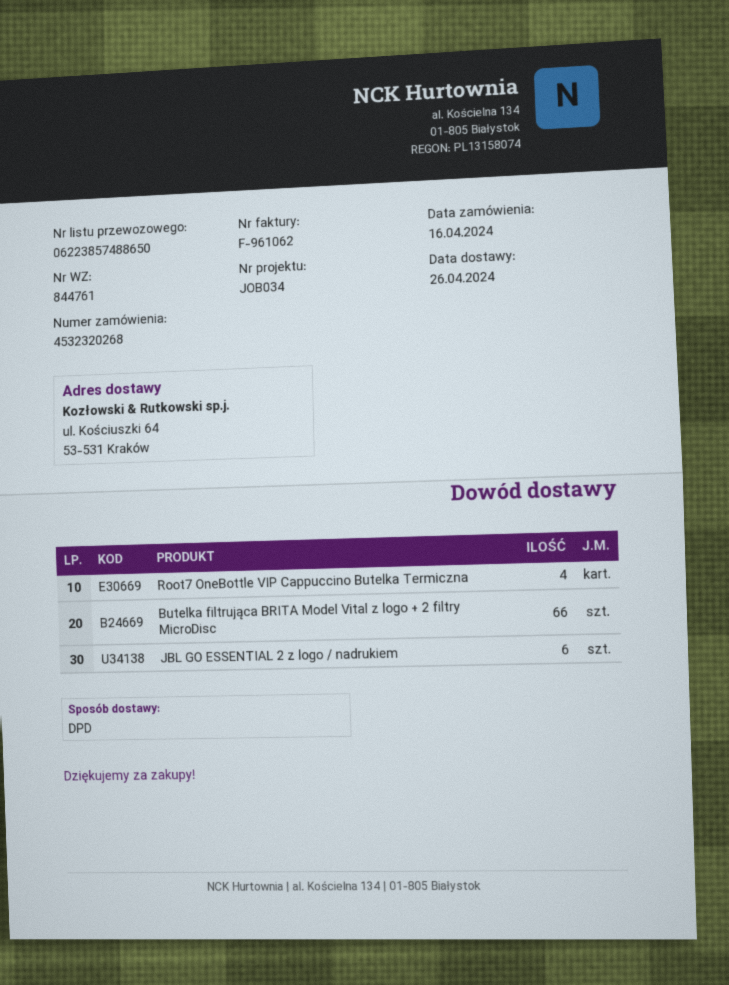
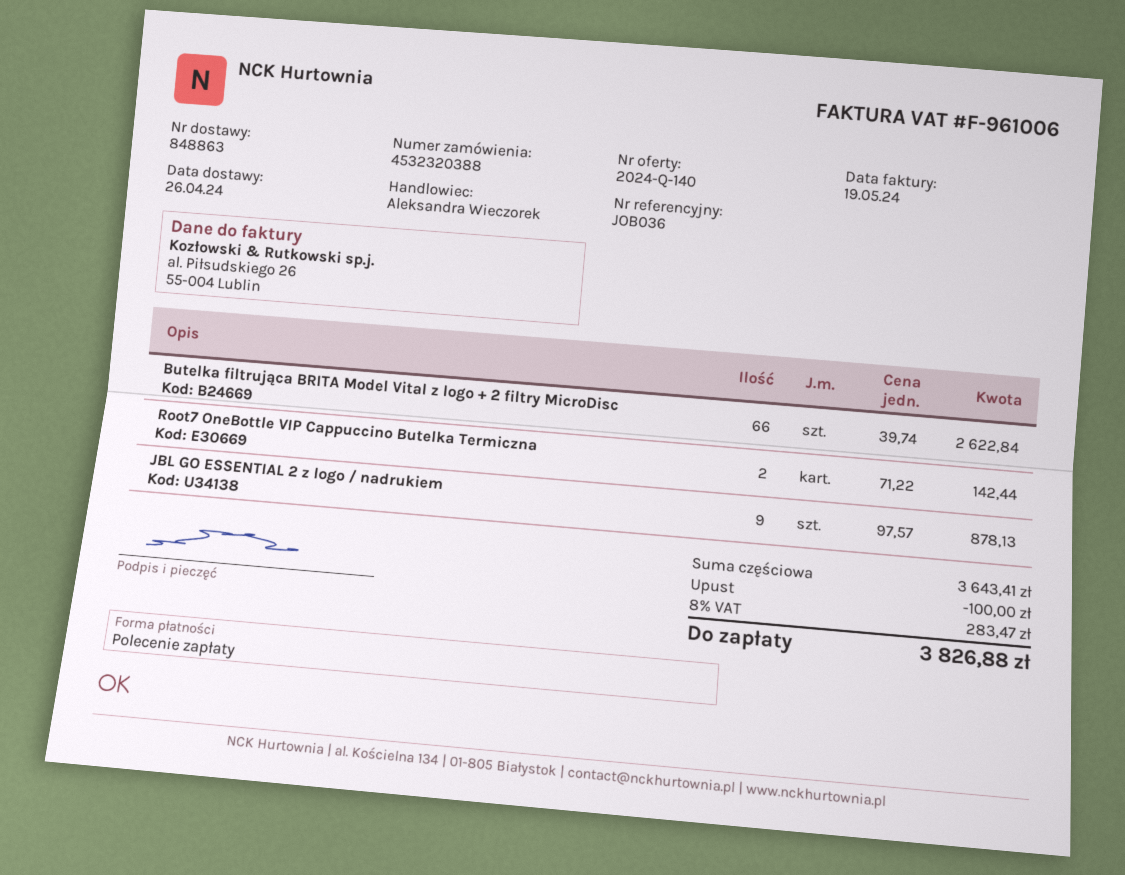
order number: 4532320268 -> 4532320388
delivery note number: 844761 -> 848863
invoice number: F-961062 -> F-961006
reference: JOB034 -> JOB036
Root7 OneBottle VIP Cappuccino Butelka Termiczna: 4 -> 2
JBL GO ESSENTIAL 2 z logo / nadrukiem: 6 -> 9

